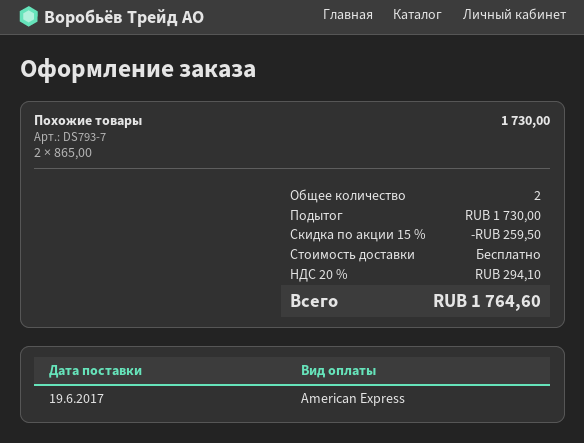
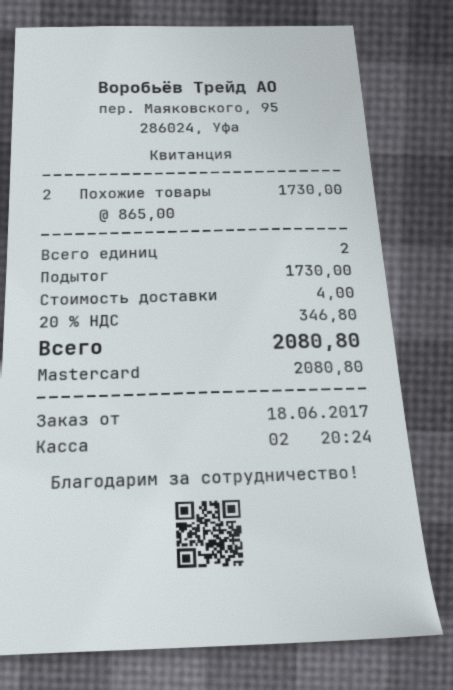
payment method: American Express -> Mastercard
discount: 15% = 259.50 -> none
shipping: 0.00 -> 4.00
tax: 20% = 294.10 -> 20% = 346.80
total: 1764.60 -> 2080.80

